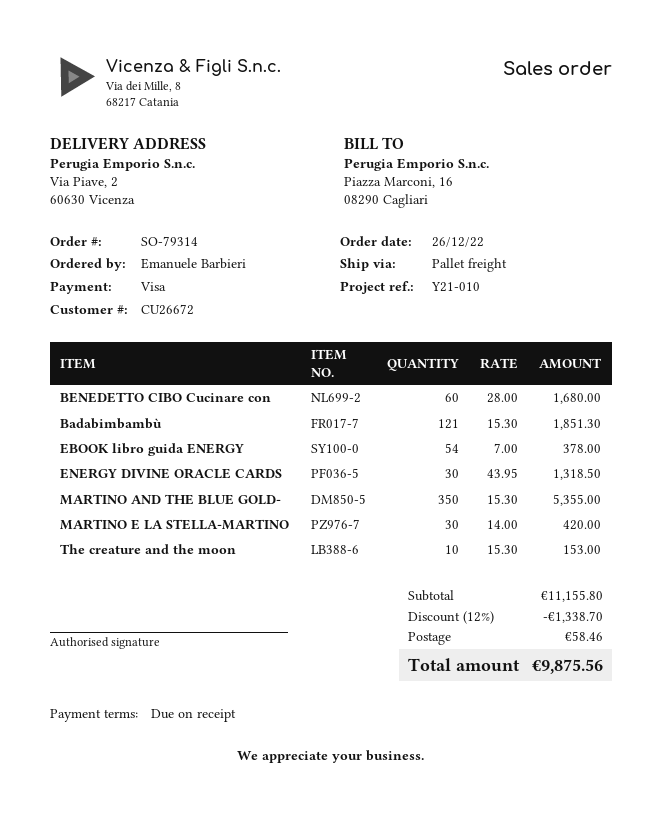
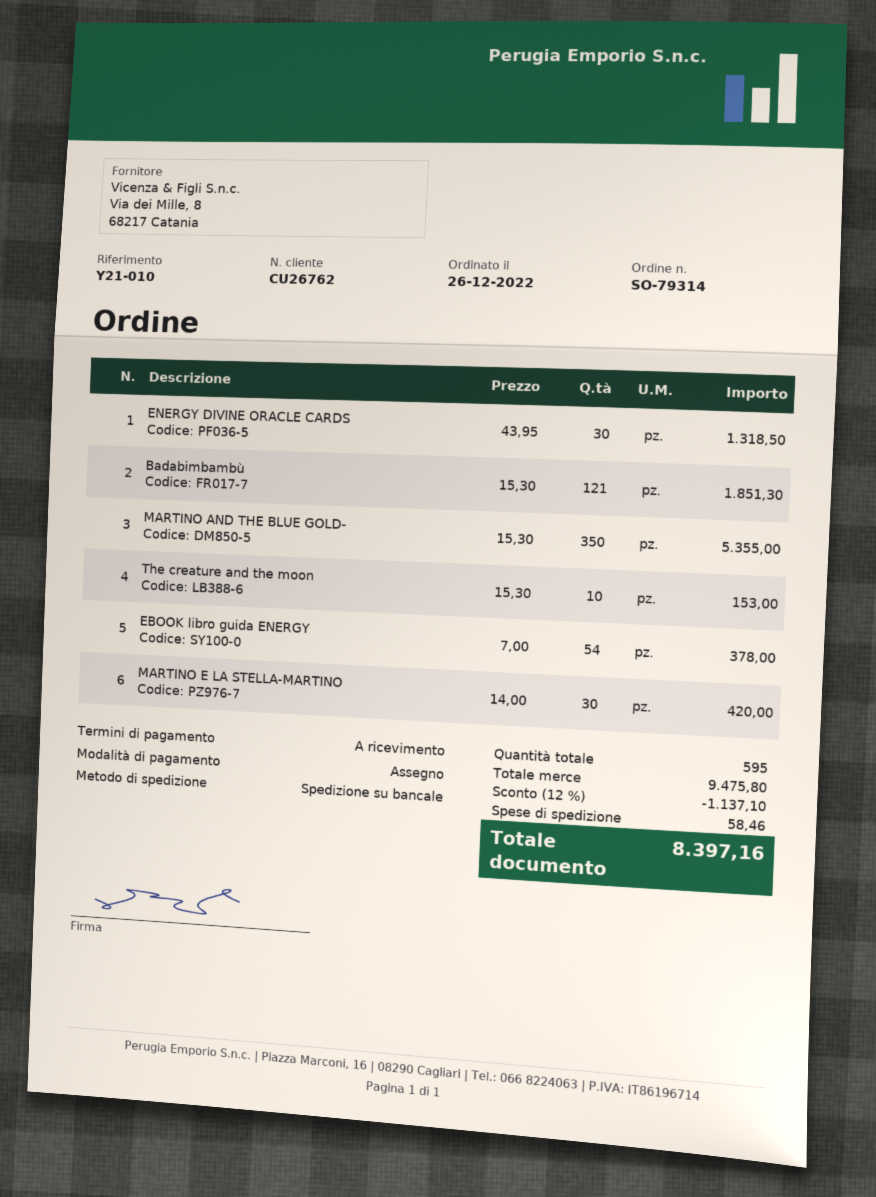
customer number: CU26672 -> CU26762
payment method: Visa -> cheque
BENEDETTO CIBO Cucinare con: 60 x 28.00 = 1680.00 -> none
subtotal: 11155.80 -> 9475.80
discount: 12% = 1338.70 -> 12% = 1137.10
total: 9875.56 -> 8397.16

